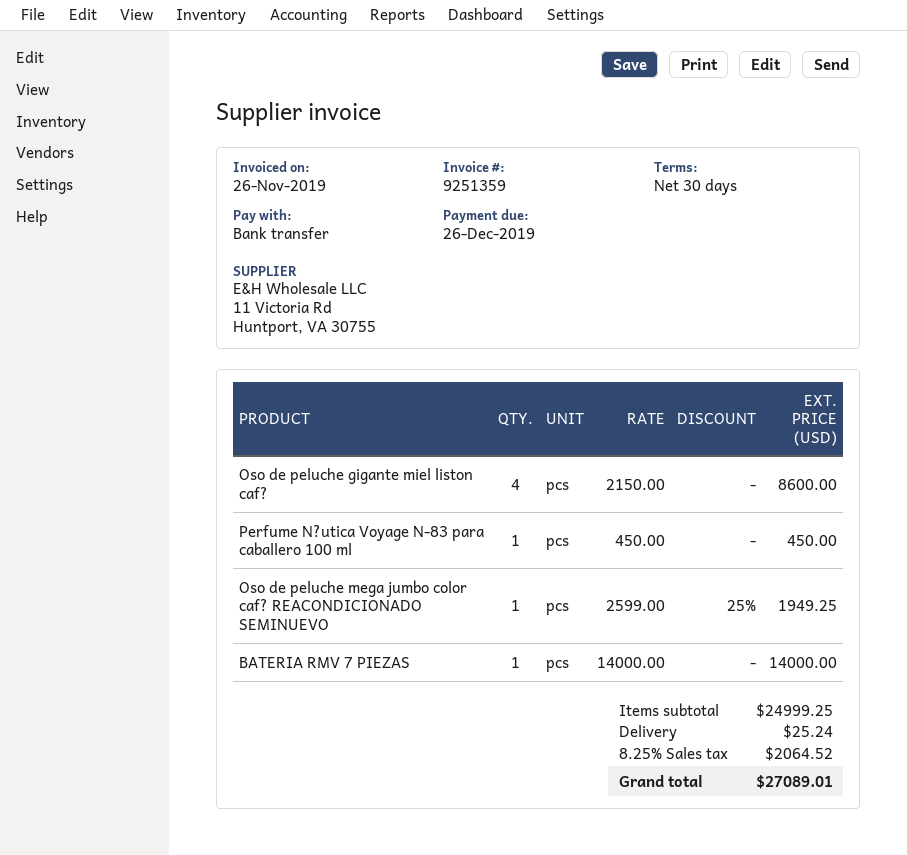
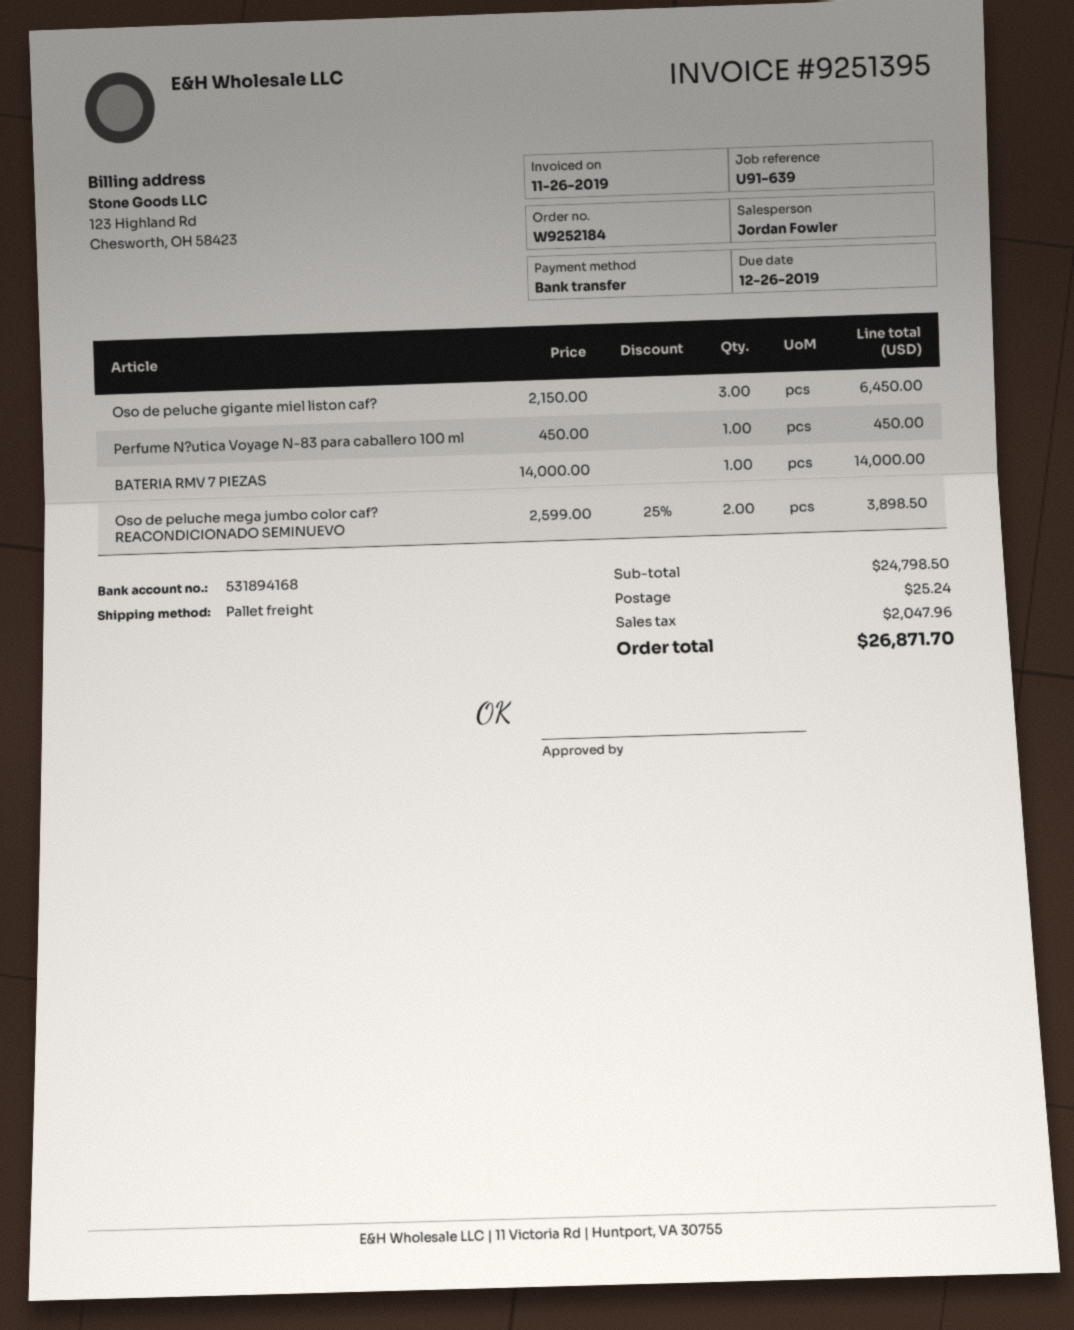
invoice number: 9251359 -> 9251395
Oso de peluche gigante miel liston caf?: 4 x 2150.00 = 8600.00 -> 3 x 2150.00 = 6450.00
Oso de peluche mega jumbo color caf? REACONDICIONADO SEMINUEVO: 1 x 2599.00 - 25% = 1949.25 -> 2 x 2599.00 - 25% = 3898.50
subtotal: 24999.25 -> 24798.50
tax: 2064.52 -> 2047.96
total: 27089.01 -> 26871.70

